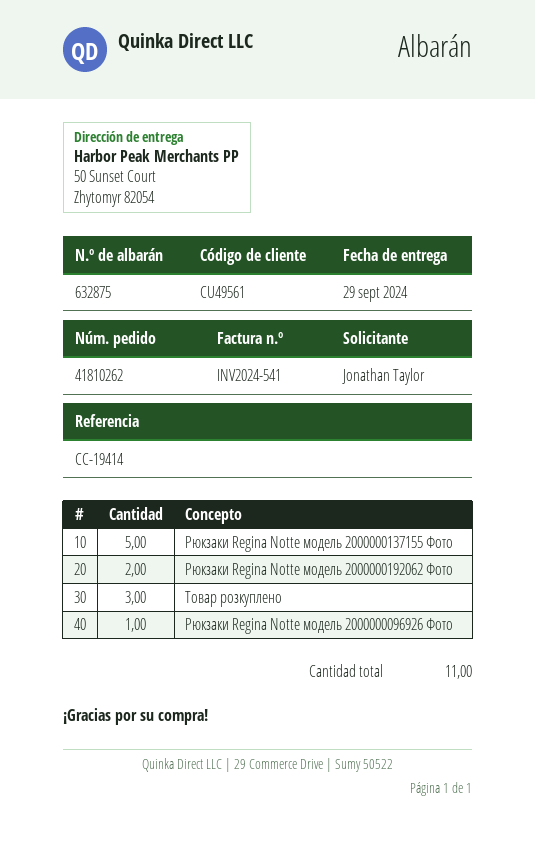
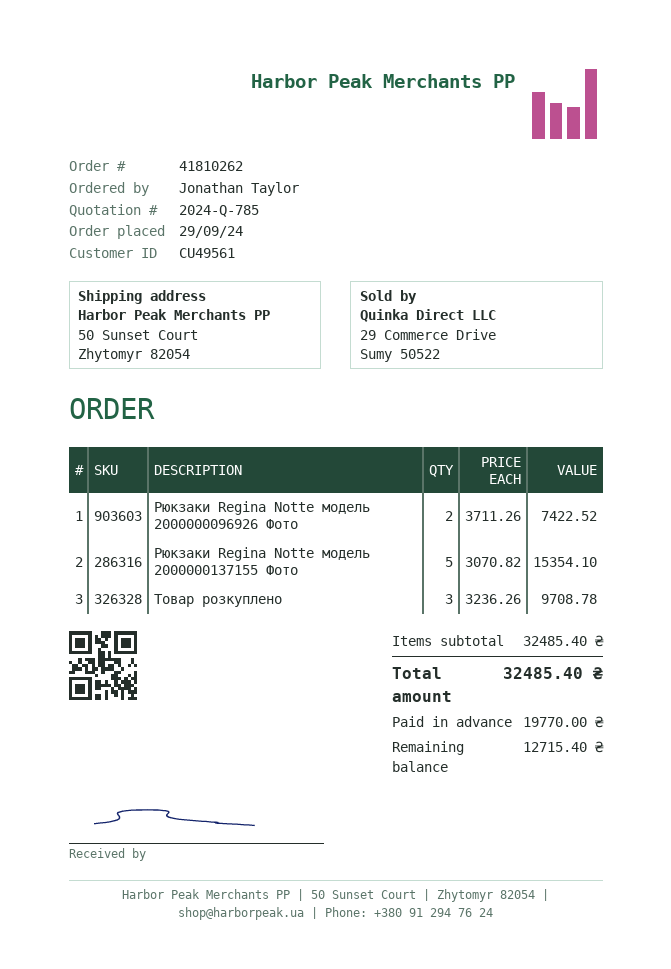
Рюкзаки Regina Notte модель 2000000192062 Фото: 2 -> none
Рюкзаки Regina Notte модель 2000000096926 Фото: 1 -> 2

